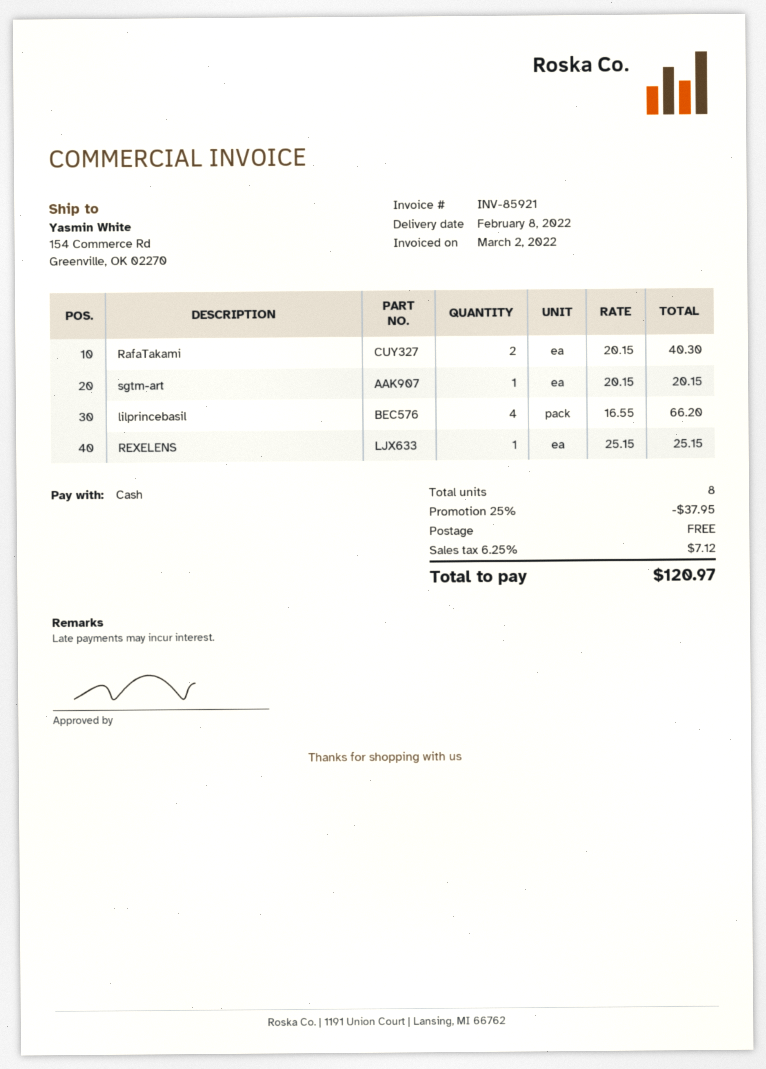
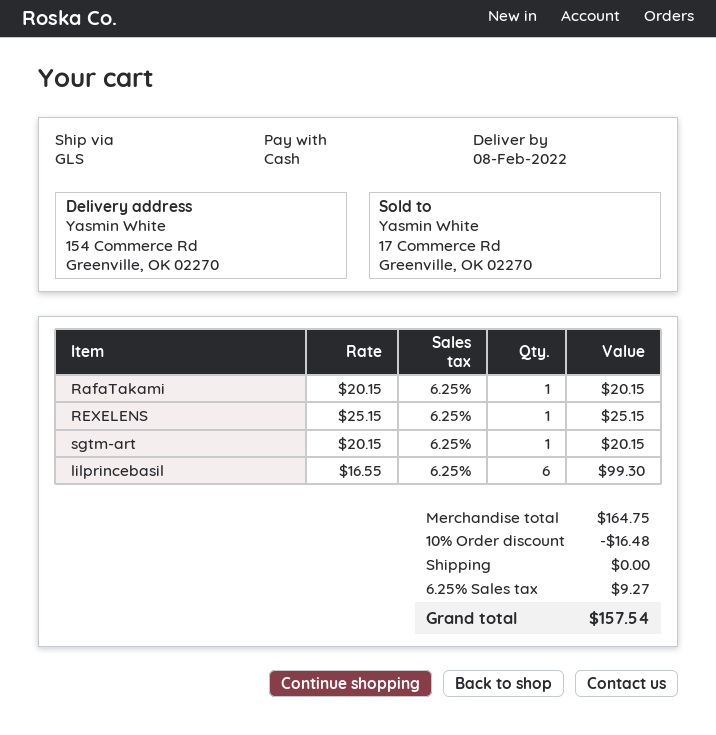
RafaTakami: 2 x 20.15 = 40.30 -> 1 x 20.15 = 20.15
lilprincebasil: 4 x 16.55 = 66.20 -> 6 x 16.55 = 99.30
discount: 25% = 37.95 -> 10% = 16.48
tax: 6.25% = 7.12 -> 6.25% = 9.27
total: 120.97 -> 157.54

